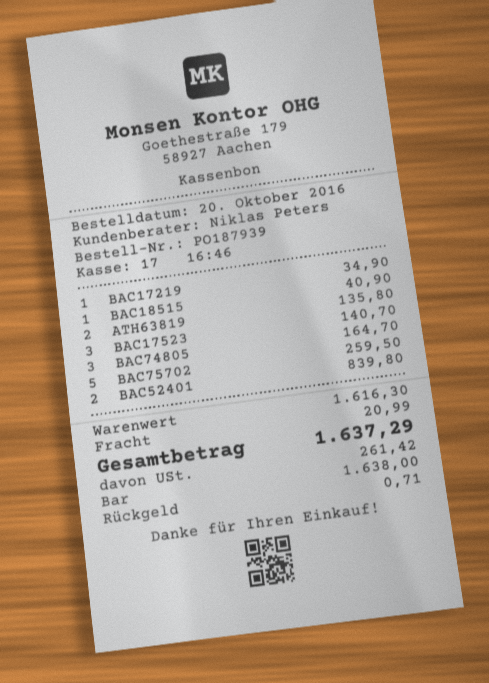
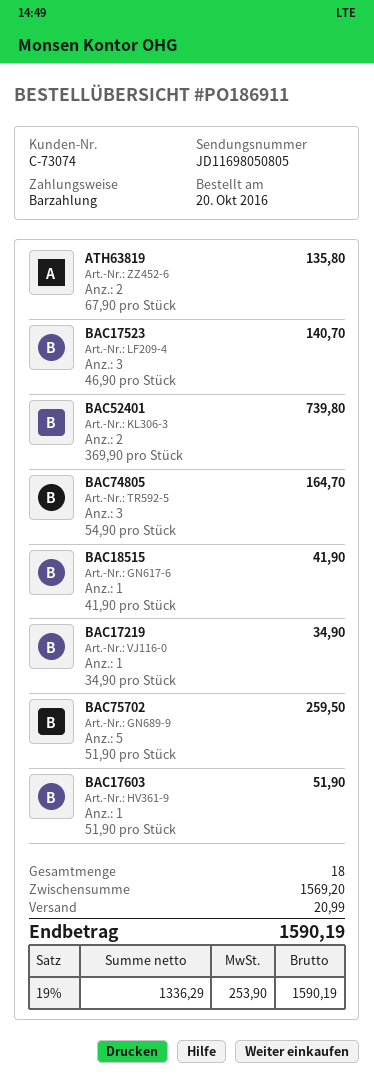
order number: PO187939 -> PO186911
BAC18515: 1 for 40.90 -> 1 for 41.90
BAC52401: 2 for 839.80 -> 2 for 739.80
BAC17603: none -> 1 for 51.90
subtotal: 1616.30 -> 1569.20
tax: 261.42 -> 253.90
total: 1637.29 -> 1590.19

